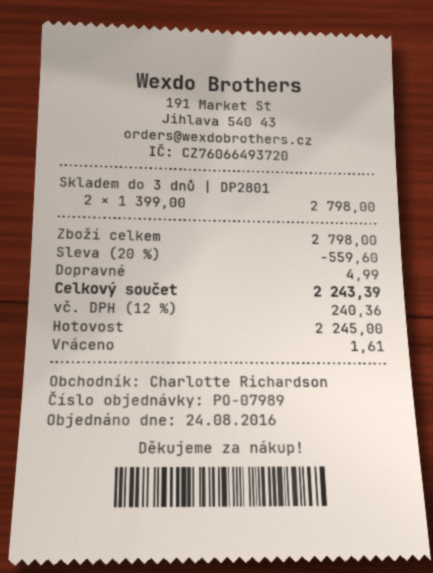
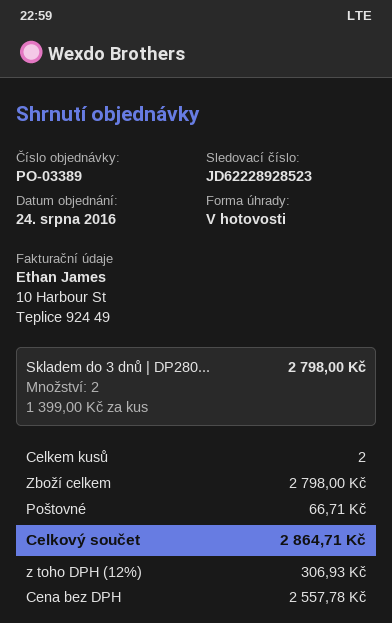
order number: PO-07989 -> PO-03389
discount: 20% = 559.60 -> none
shipping: 4.99 -> 66.71
tax: 12% = 240.36 -> 12% = 306.93
total: 2243.39 -> 2864.71

